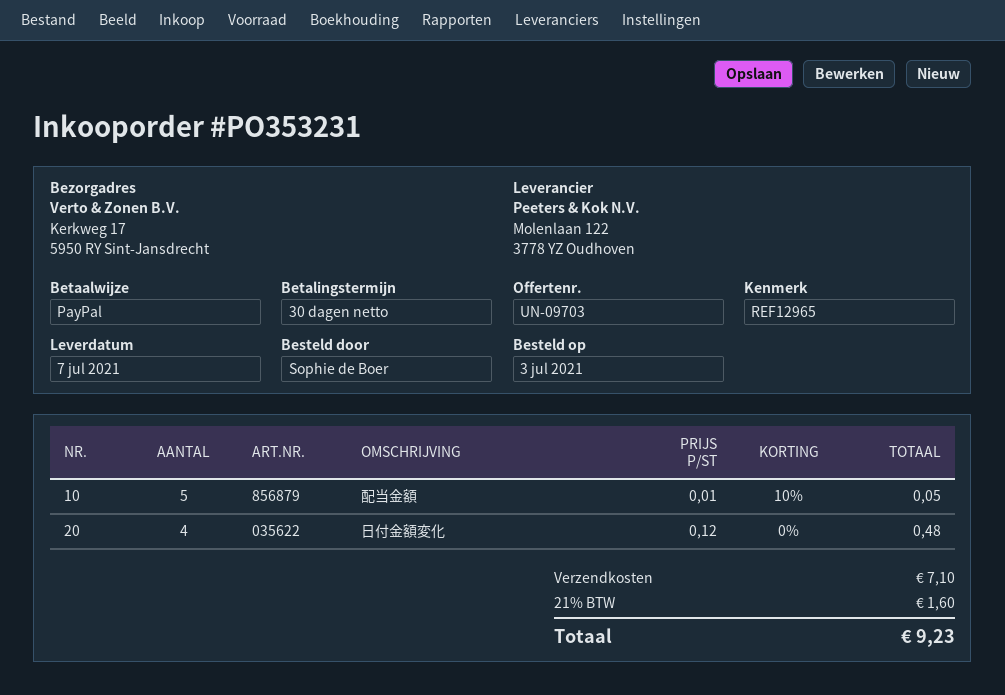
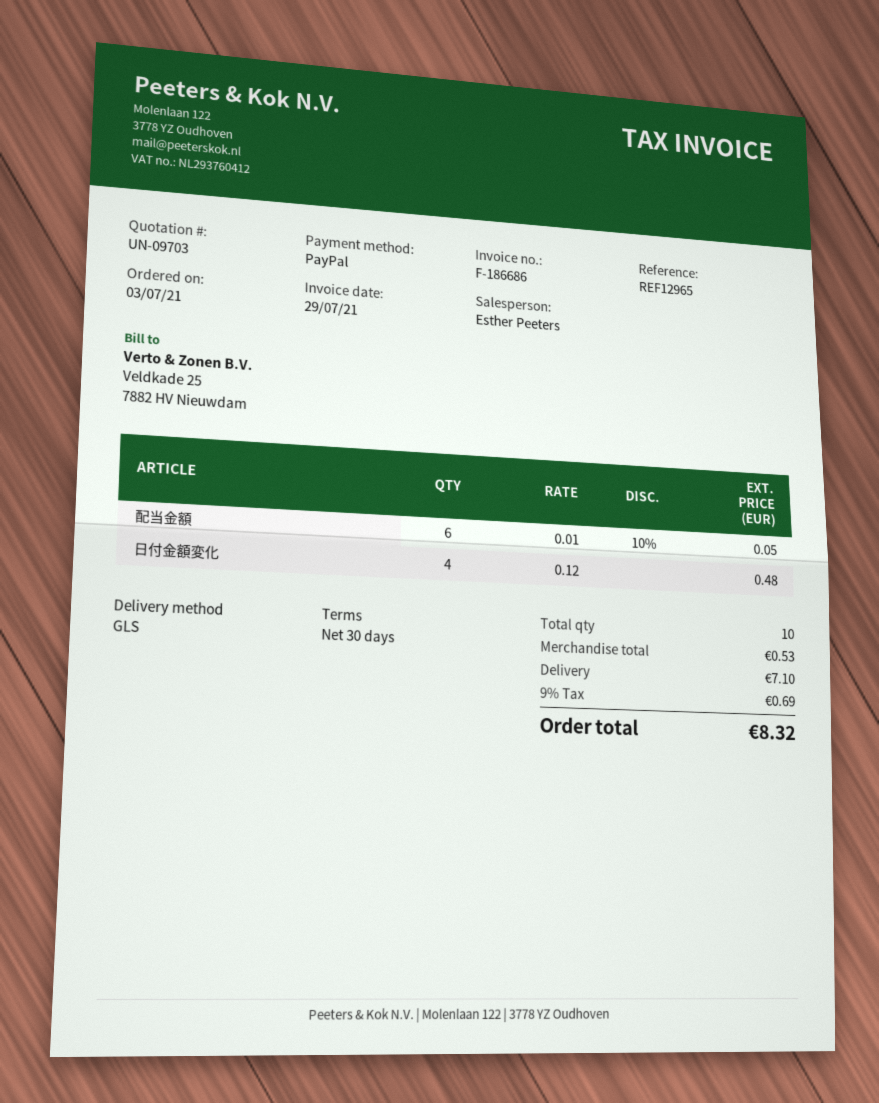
配当金額: 5 x 0.01 - 10% = 0.05 -> 6 x 0.01 - 10% = 0.05
tax: 21% = 1.60 -> 9% = 0.69
total: 9.23 -> 8.32

